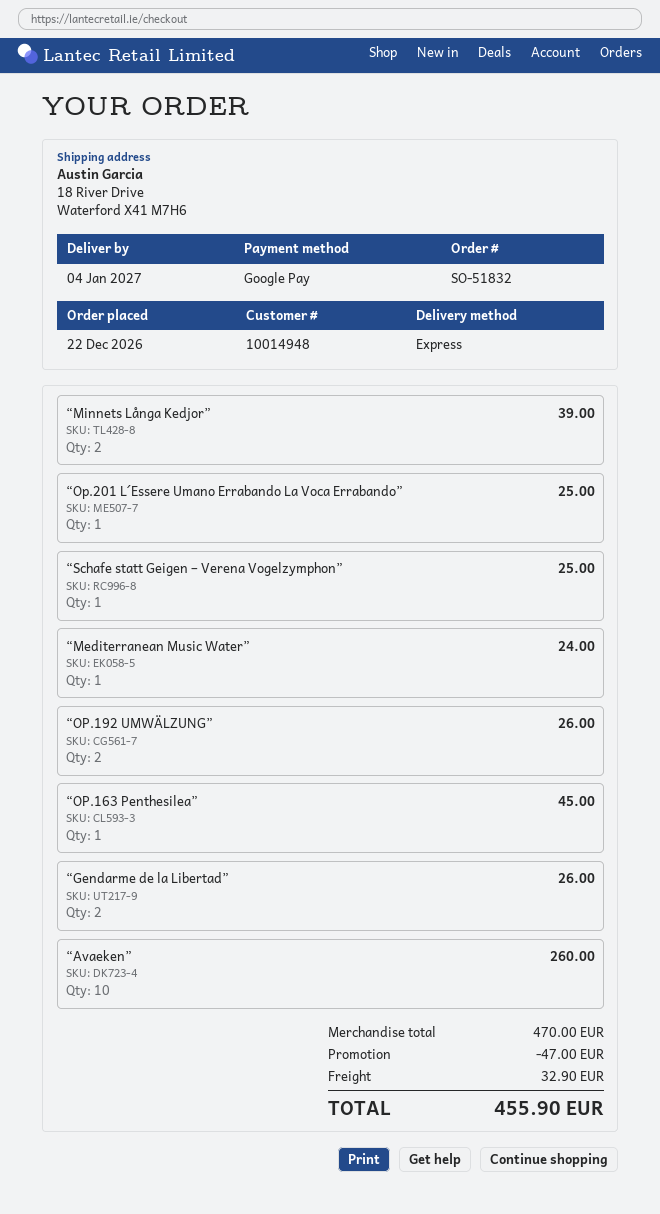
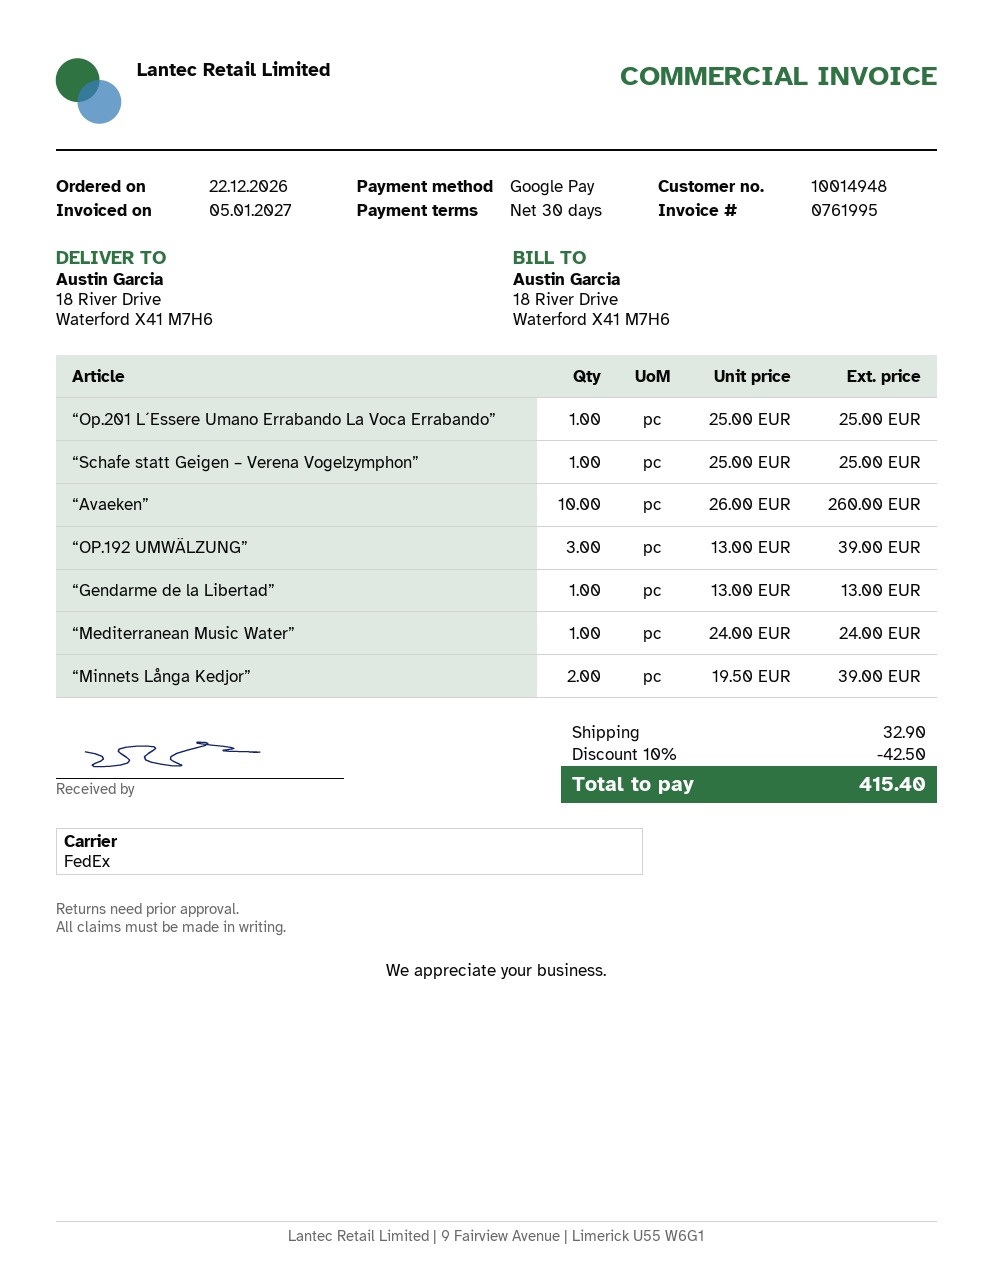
shipping method: express -> FedEx
“OP.192 UMWÄLZUNG”: 2 for 26.00 -> 3 for 39.00
“OP.163 Penthesilea”: 1 for 45.00 -> none
“Gendarme de la Libertad”: 2 for 26.00 -> 1 for 13.00
discount: 47.00 -> 42.50
total: 455.90 -> 415.40

